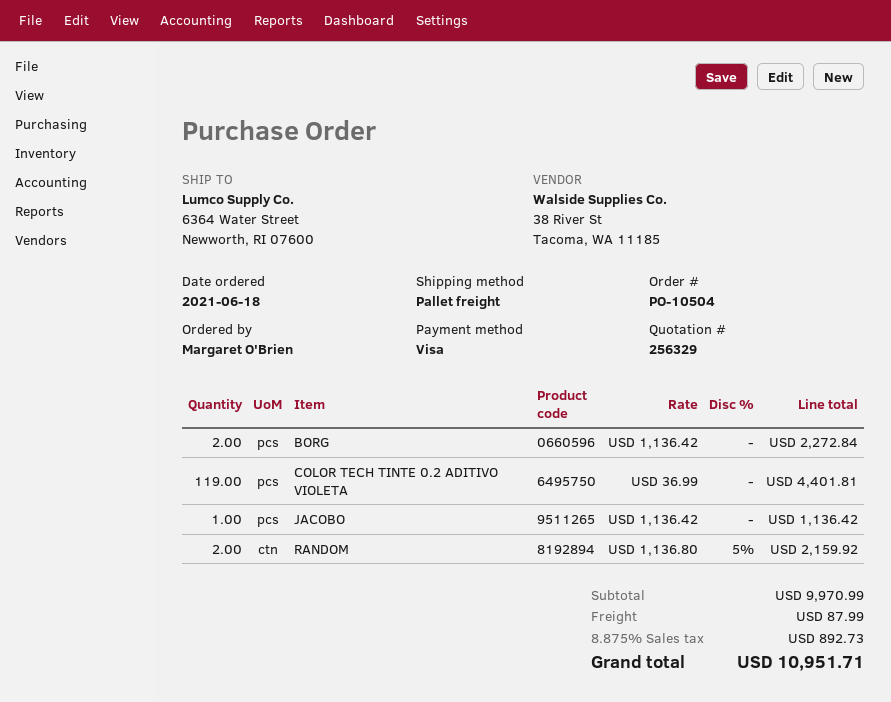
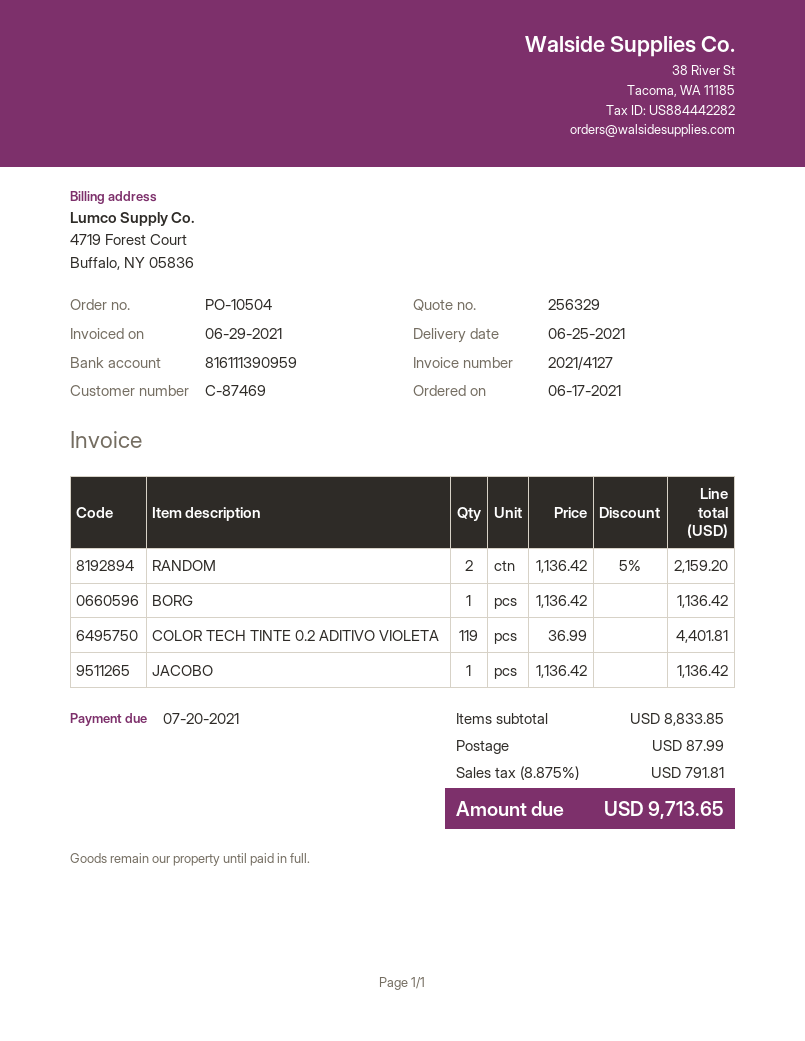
order date: 2021-06-18 -> 2021-06-17
BORG: 2 x 1136.42 = 2272.84 -> 1 x 1136.42 = 1136.42
RANDOM: 2 x 1136.80 - 5% = 2159.92 -> 2 x 1136.42 - 5% = 2159.20
subtotal: 9970.99 -> 8833.85
tax: 8.875% = 892.73 -> 8.875% = 791.81
total: 10951.71 -> 9713.65

